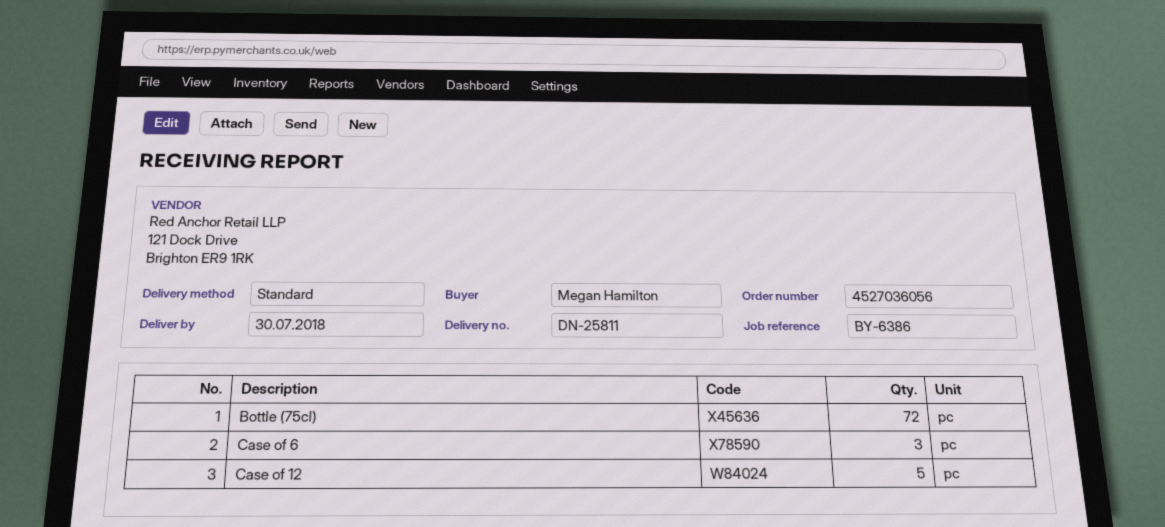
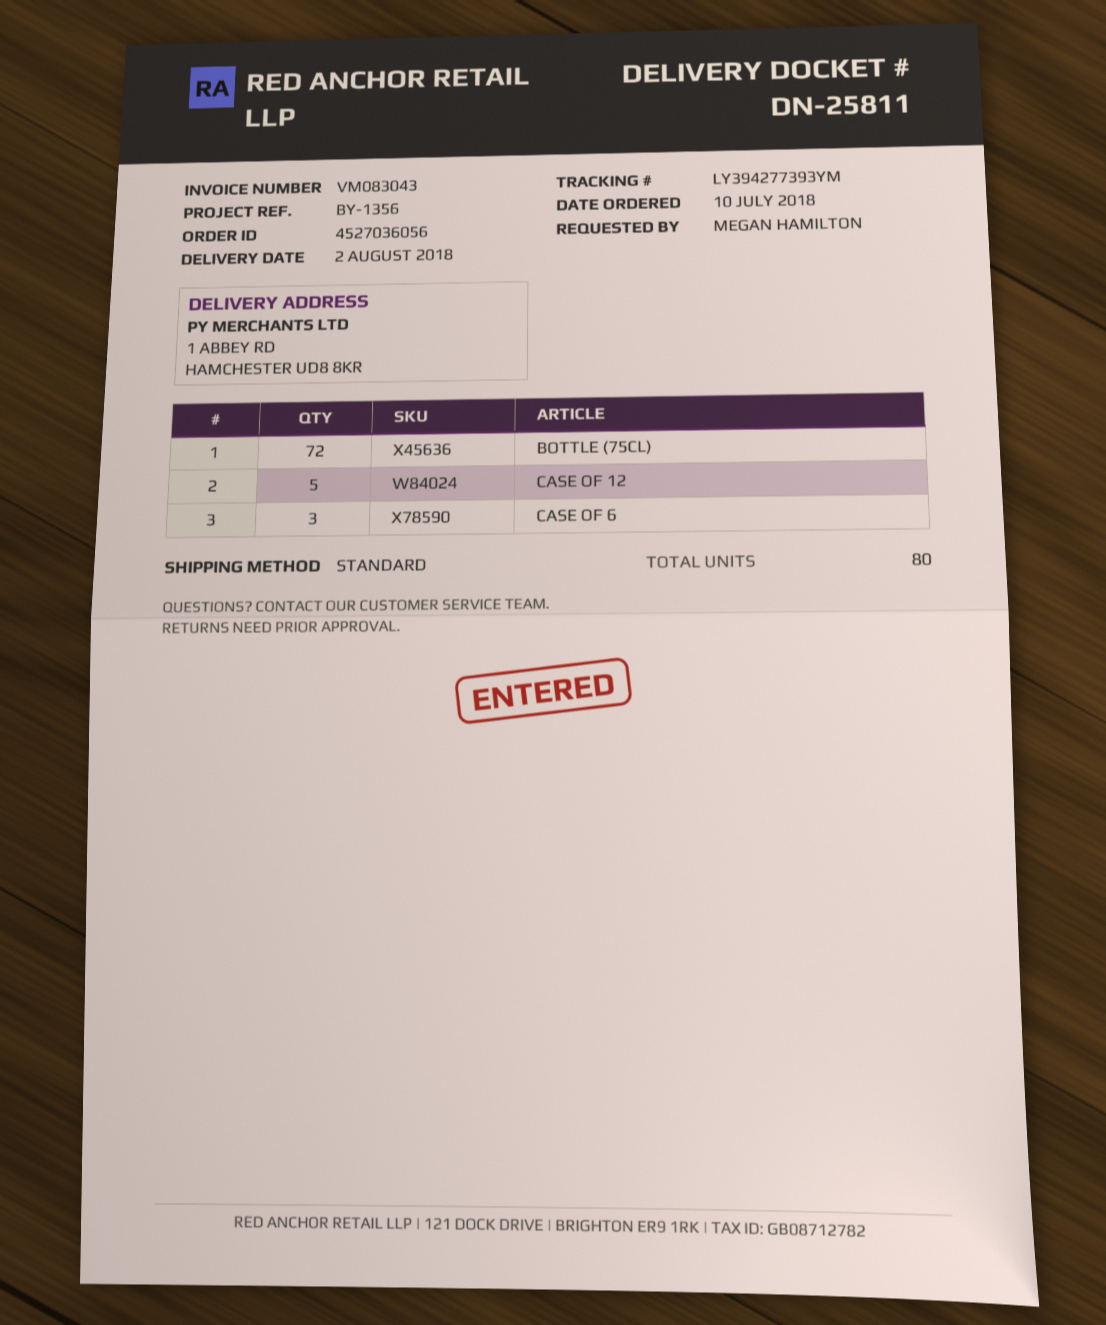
delivery date: 2018-07-30 -> 2018-08-02
reference: BY-6386 -> BY-1356

